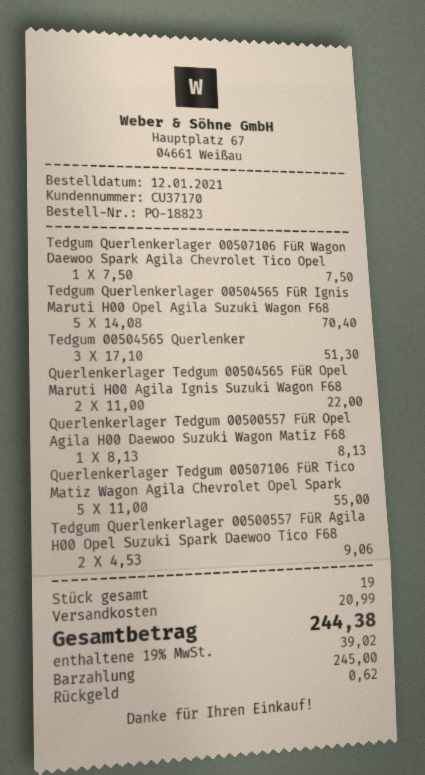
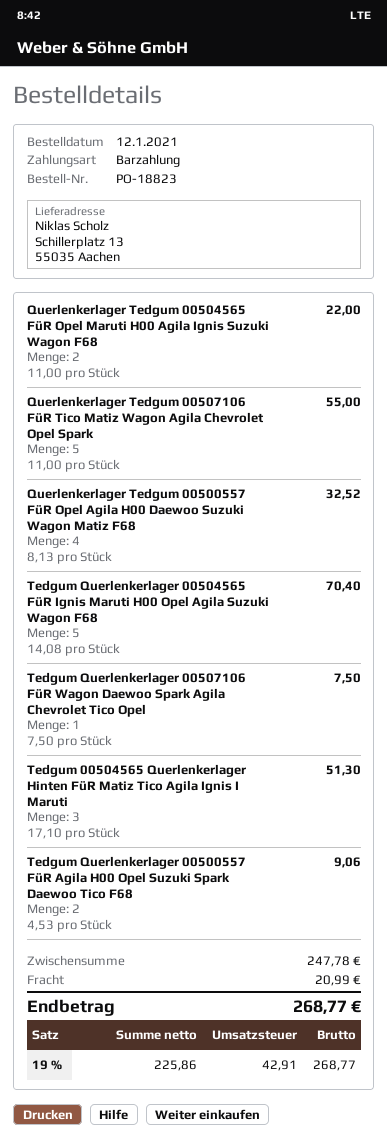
Querlenkerlager Tedgum 00500557 FüR Opel Agila H00 Daewoo Suzuki Wagon Matiz F68: 1 x 8.13 = 8.13 -> 4 x 8.13 = 32.52
tax: 19% = 39.02 -> 19% = 42.91
total: 244.38 -> 268.77

